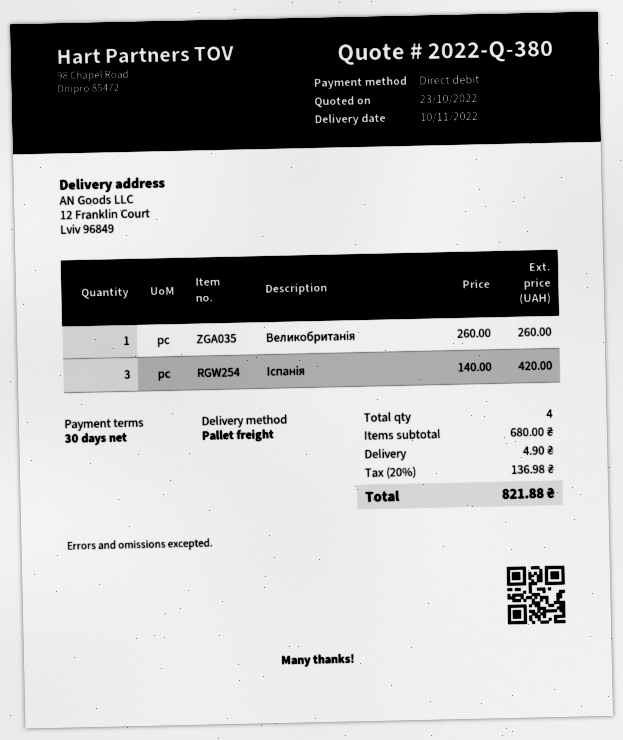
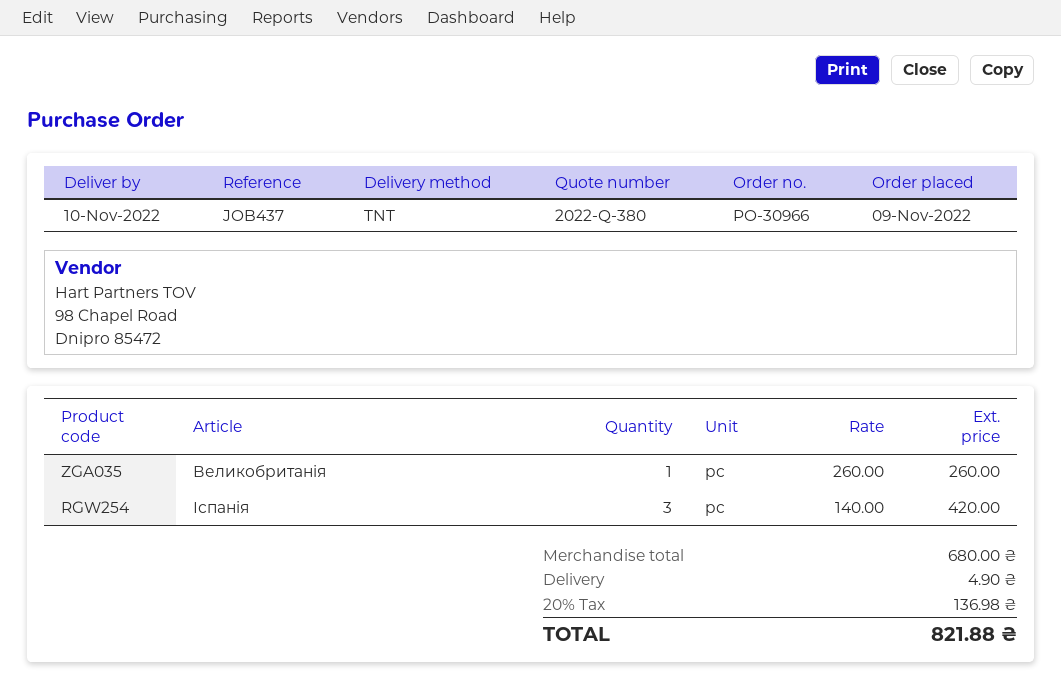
shipping method: pallet freight -> TNT

